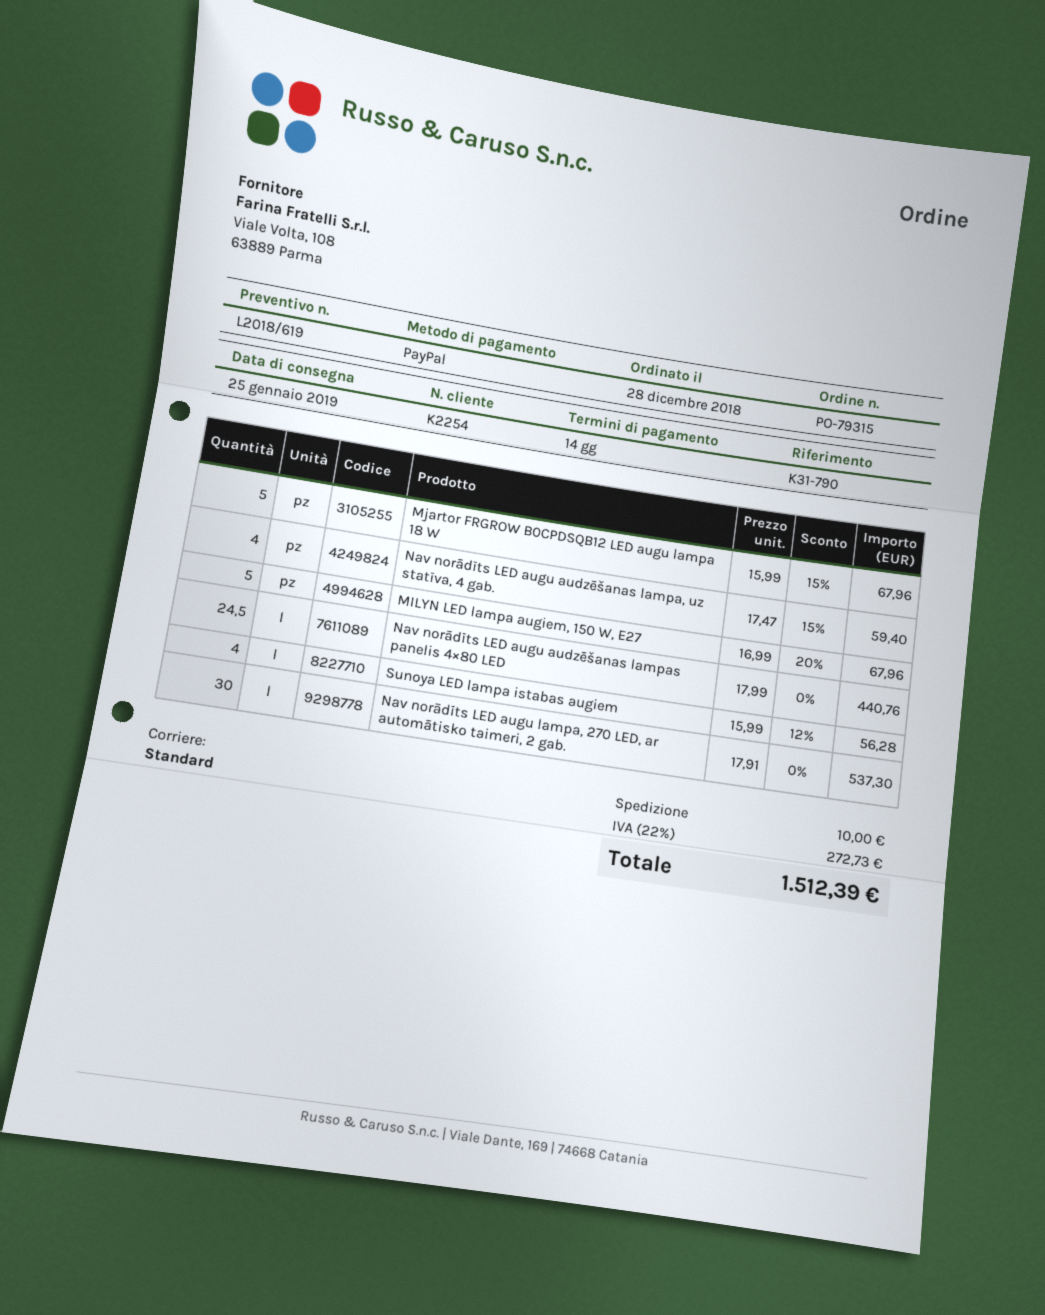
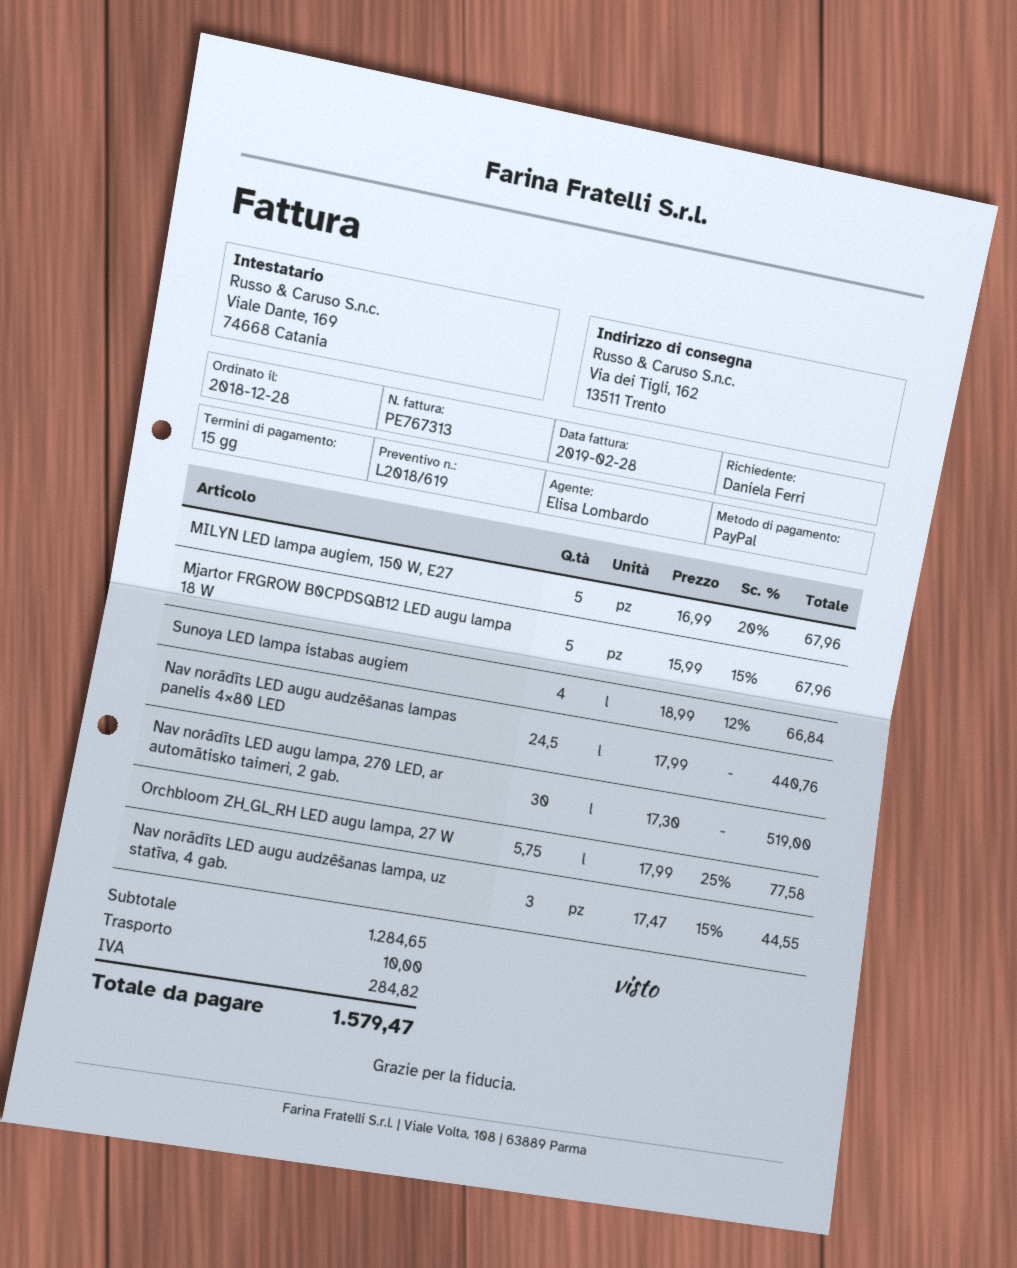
payment terms: 14 days -> 15 days
Nav norādīts LED augu audzēšanas lampa, uz statīva, 4 gab.: 4 x 17.47 - 15% = 59.40 -> 3 x 17.47 - 15% = 44.55
Sunoya LED lampa istabas augiem: 4 x 15.99 - 12% = 56.28 -> 4 x 18.99 - 12% = 66.84
Nav norādīts LED augu lampa, 270 LED, ar automātisko taimeri, 2 gab.: 30 x 17.91 = 537.30 -> 30 x 17.30 = 519.00
Orchbloom ZH_GL_RH LED augu lampa, 27 W: none -> 5.75 x 17.99 - 25% = 77.58
tax: 272.73 -> 284.82
total: 1512.39 -> 1579.47

